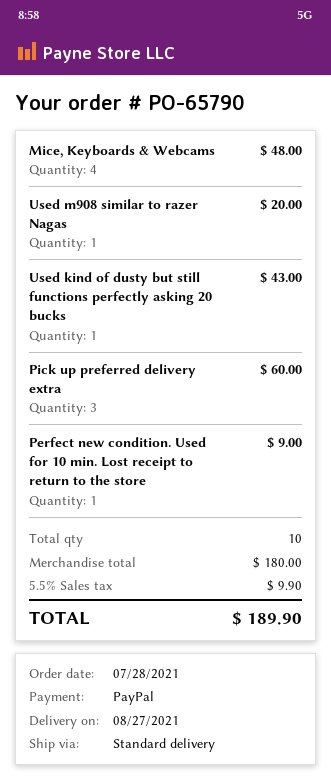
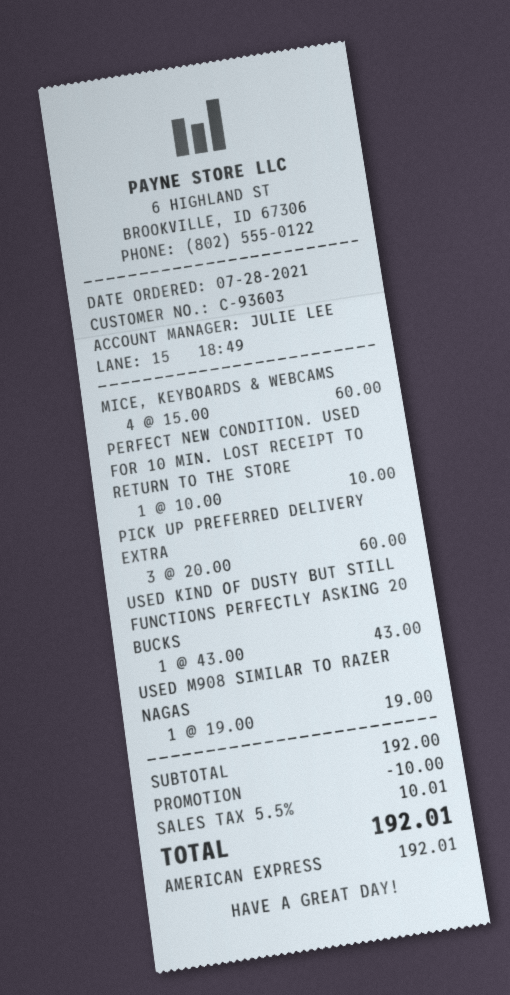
payment method: PayPal -> American Express
Mice, Keyboards & Webcams: 4 for 48.00 -> 4 for 60.00
Used m908 similar to razer Nagas: 1 for 20.00 -> 1 for 19.00
Perfect new condition. Used for 10 min. Lost receipt to return to the store: 1 for 9.00 -> 1 for 10.00
subtotal: 180.00 -> 192.00
discount: none -> 10.00
tax: 5.5% = 9.90 -> 5.5% = 10.01
total: 189.90 -> 192.01

